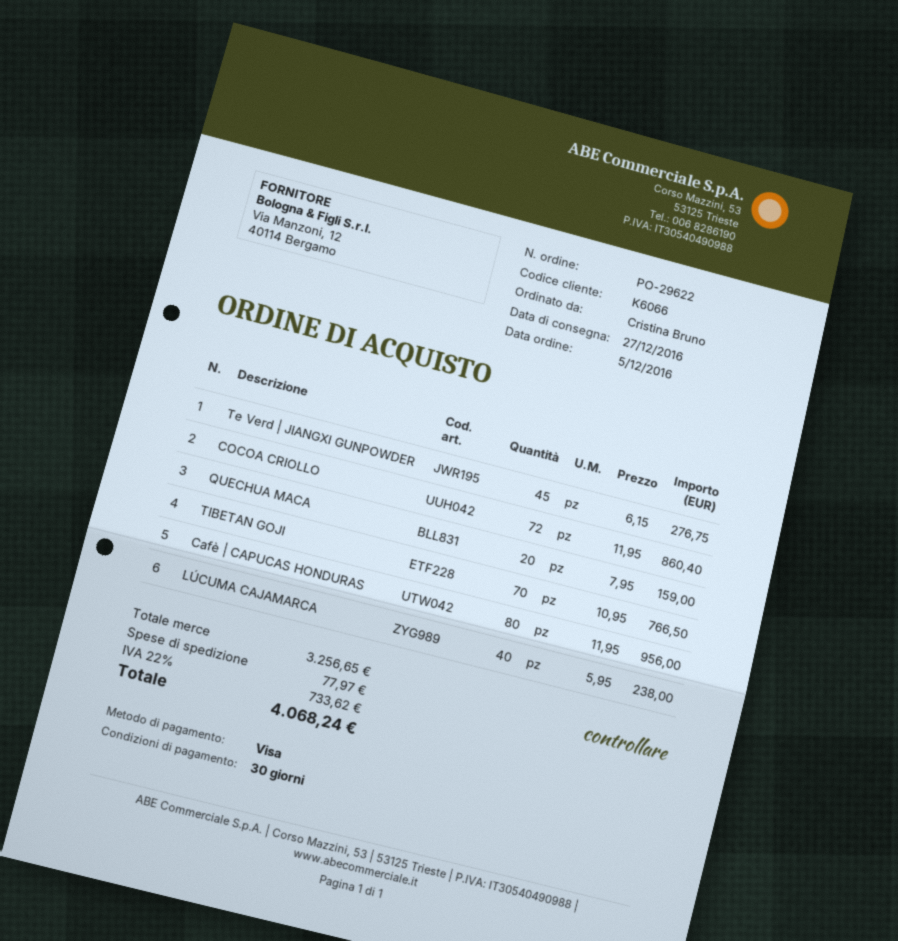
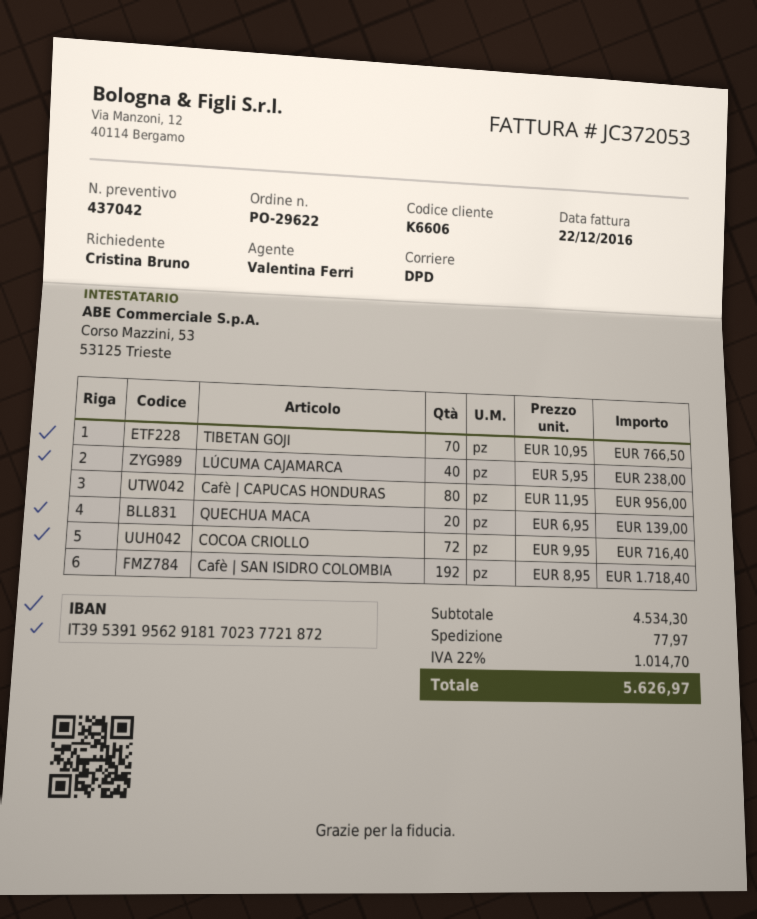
customer number: K6066 -> K6606
Te Verd | JIANGXI GUNPOWDER: 45 x 6.15 = 276.75 -> none
COCOA CRIOLLO: 72 x 11.95 = 860.40 -> 72 x 9.95 = 716.40
QUECHUA MACA: 20 x 7.95 = 159.00 -> 20 x 6.95 = 139.00
Cafè | SAN ISIDRO COLOMBIA: none -> 192 x 8.95 = 1718.40
subtotal: 3256.65 -> 4534.30
tax: 22% = 733.62 -> 22% = 1014.70
total: 4068.24 -> 5626.97

